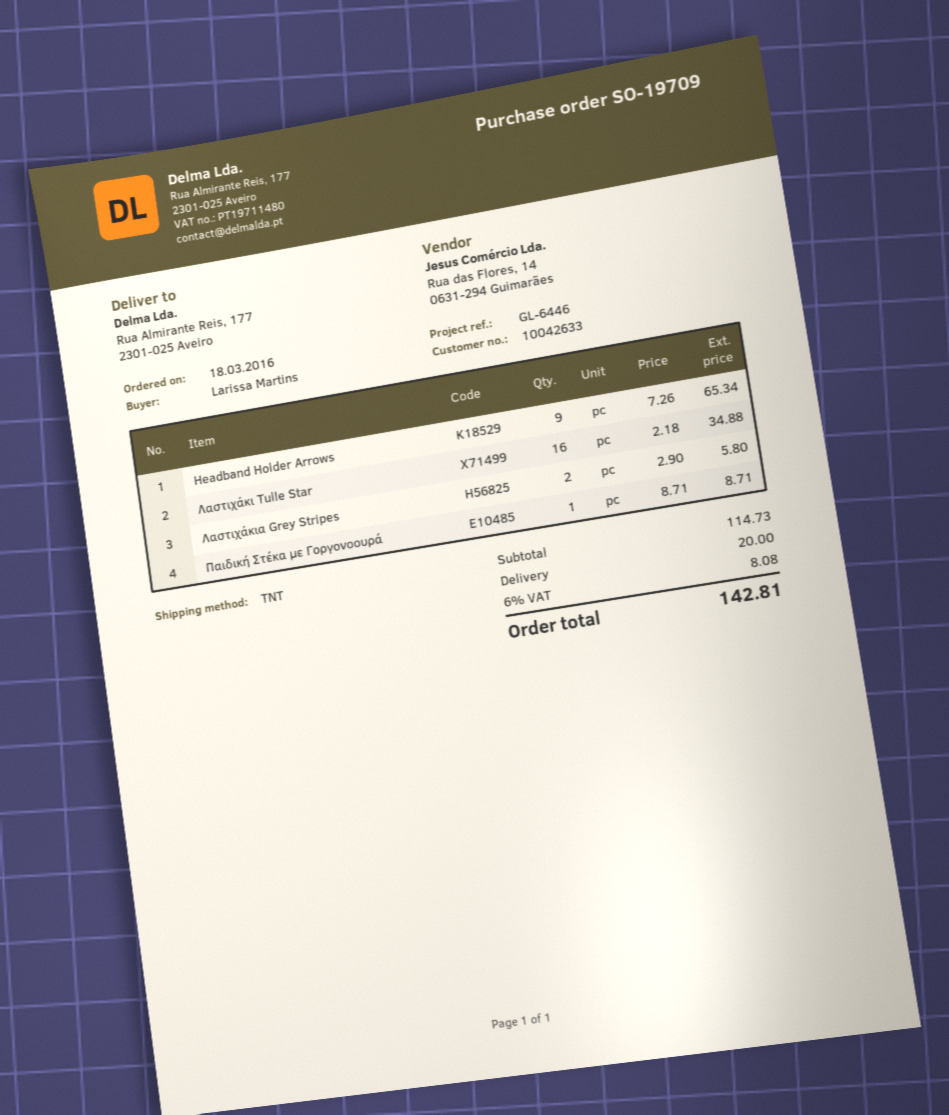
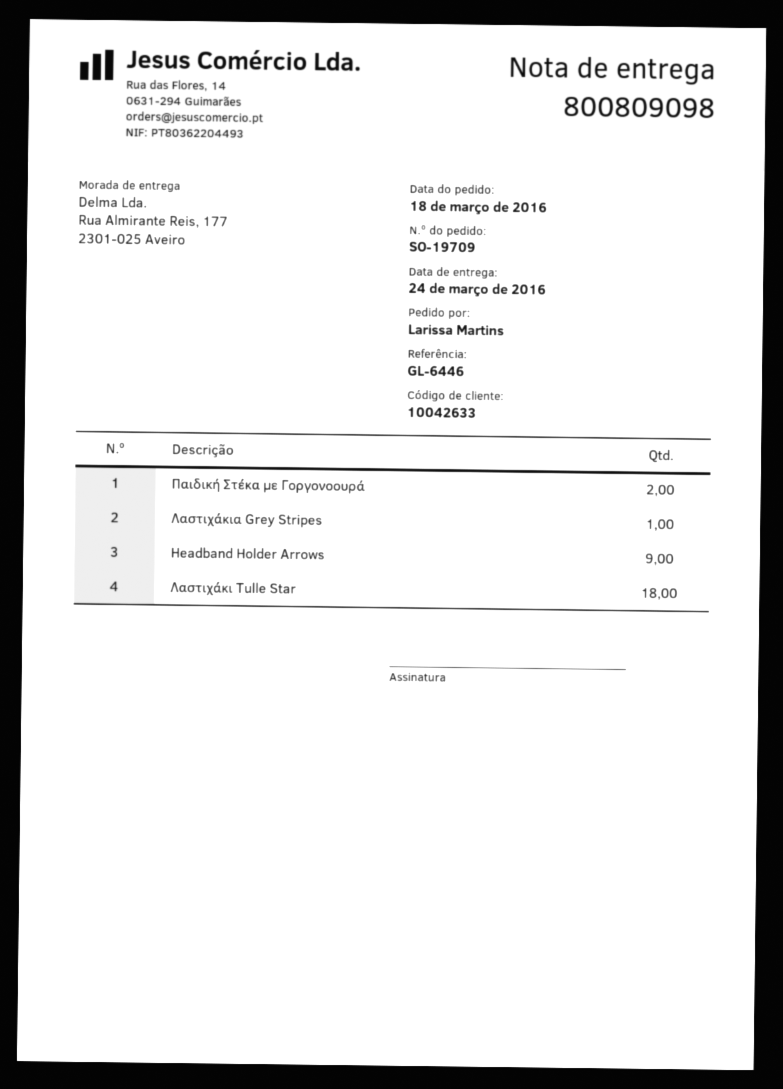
Λαστιχάκι Tulle Star: 16 -> 18
Λαστιχάκια Grey Stripes: 2 -> 1
Παιδική Στέκα με Γοργονοουρά: 1 -> 2

